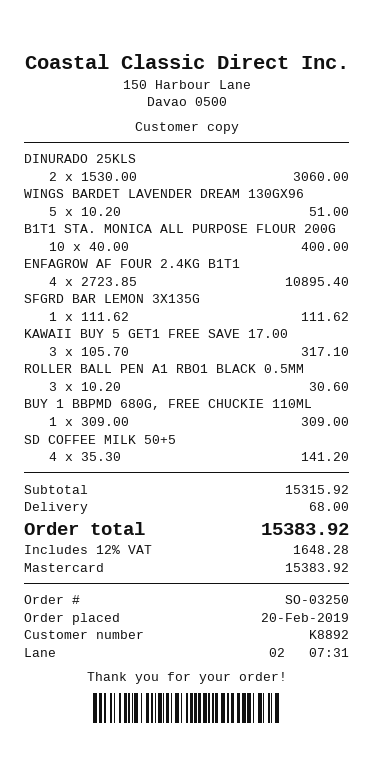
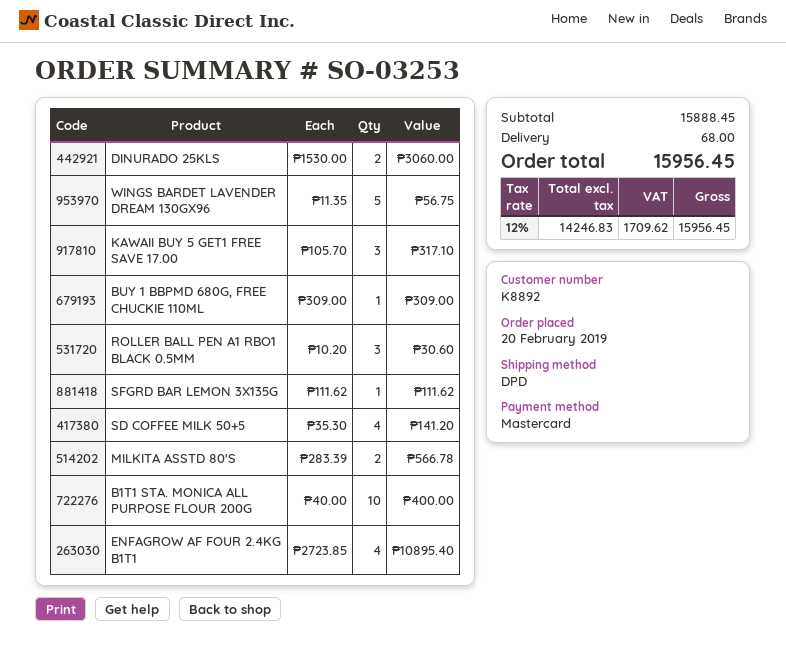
order number: SO-03250 -> SO-03253
WINGS BARDET LAVENDER DREAM 130GX96: 5 x 10.20 = 51.00 -> 5 x 11.35 = 56.75
MILKITA ASSTD 80'S: none -> 2 x 283.39 = 566.78
subtotal: 15315.92 -> 15888.45
tax: 12% = 1648.28 -> 12% = 1709.62
total: 15383.92 -> 15956.45

